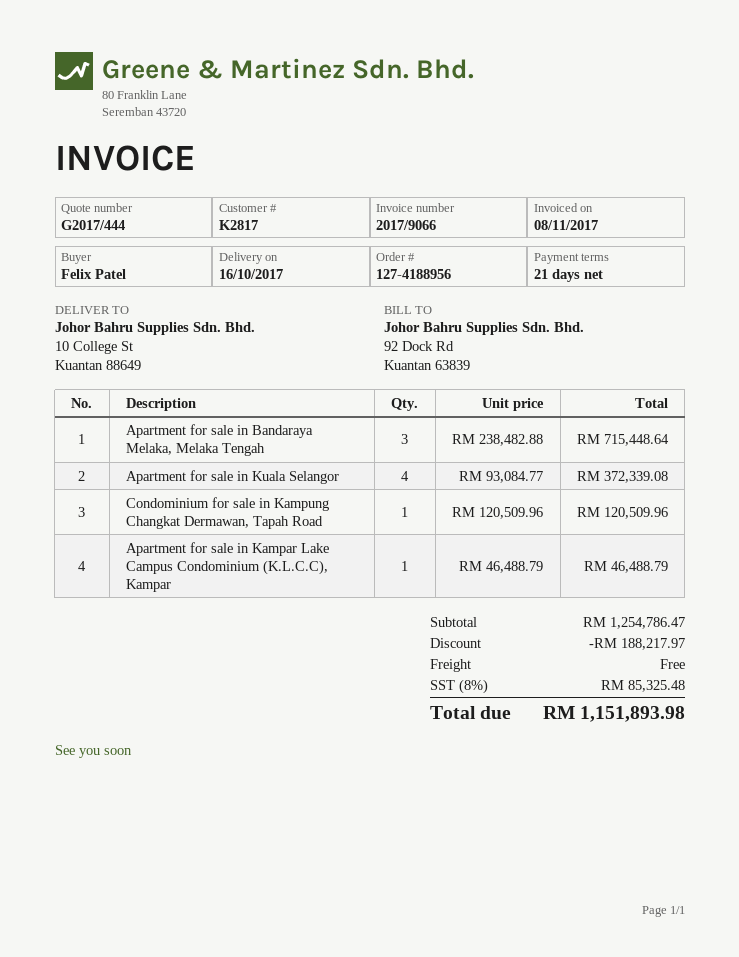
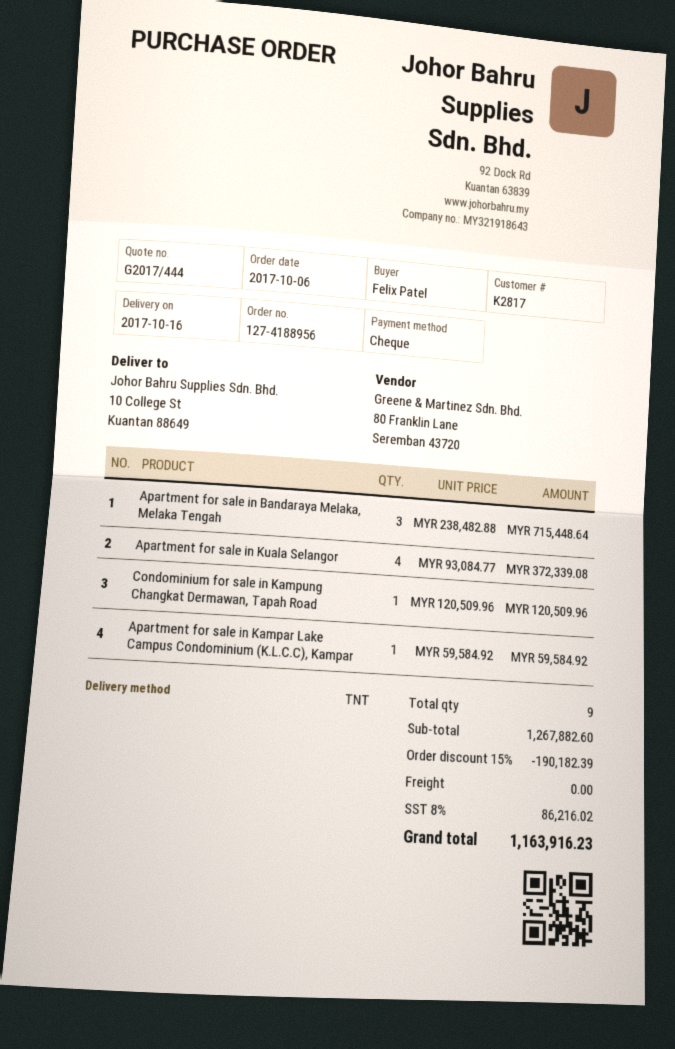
Apartment for sale in Kampar Lake Campus Condominium (K.L.C.C), Kampar: 1 x 46488.79 = 46488.79 -> 1 x 59584.92 = 59584.92
subtotal: 1254786.47 -> 1267882.60
discount: 188217.97 -> 190182.39
tax: 8% = 85325.48 -> 8% = 86216.02
total: 1151893.98 -> 1163916.23

